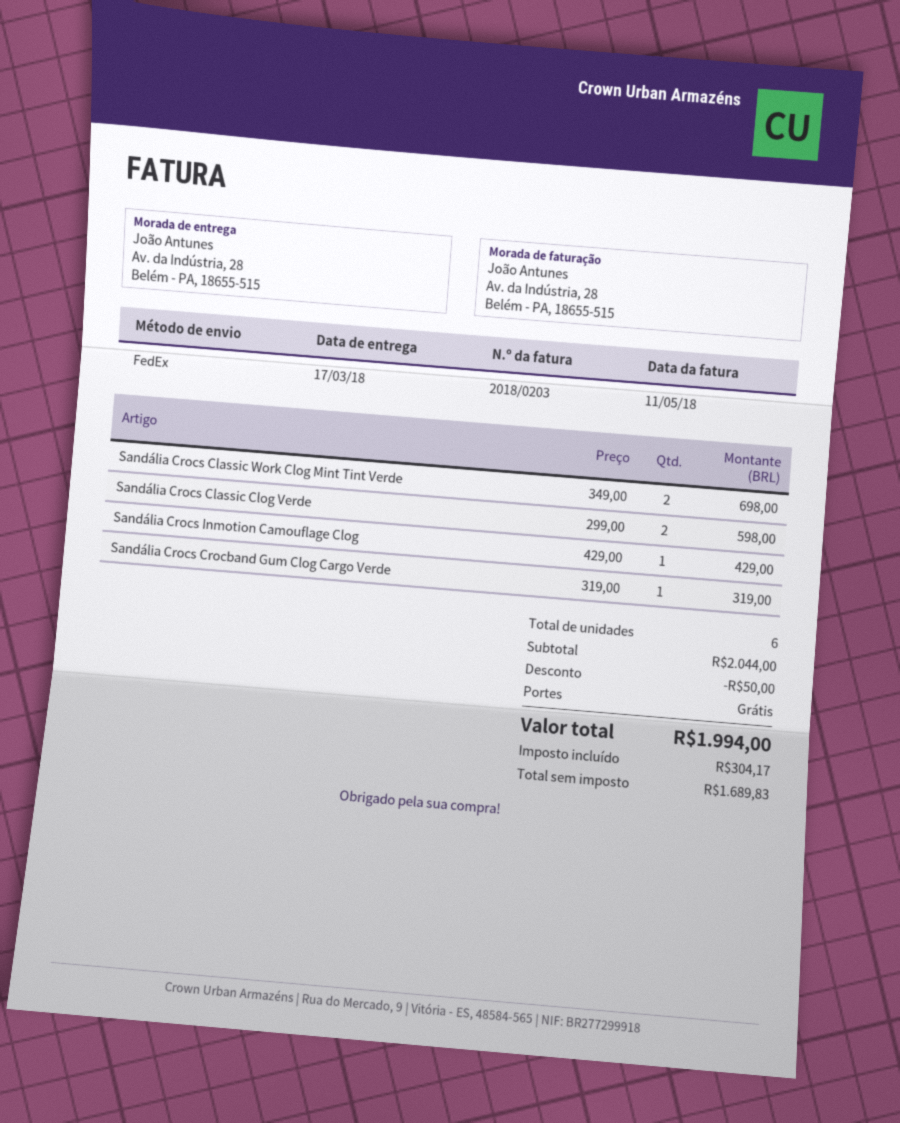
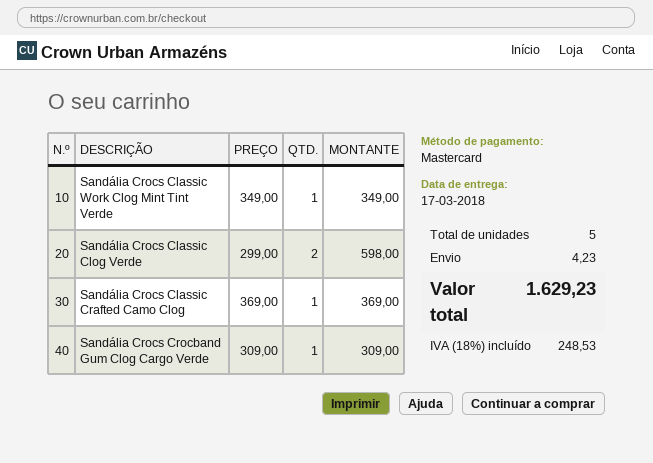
Sandália Crocs Classic Work Clog Mint Tint Verde: 2 x 349.00 = 698.00 -> 1 x 349.00 = 349.00
Sandália Crocs Inmotion Camouflage Clog: 1 x 429.00 = 429.00 -> none
Sandália Crocs Crocband Gum Clog Cargo Verde: 1 x 319.00 = 319.00 -> 1 x 309.00 = 309.00
Sandália Crocs Classic Crafted Camo Clog: none -> 1 x 369.00 = 369.00
total quantity: 6 -> 5
discount: 50.00 -> none
shipping: 0.00 -> 4.23
tax: 304.17 -> 248.53
total: 1994.00 -> 1629.23

